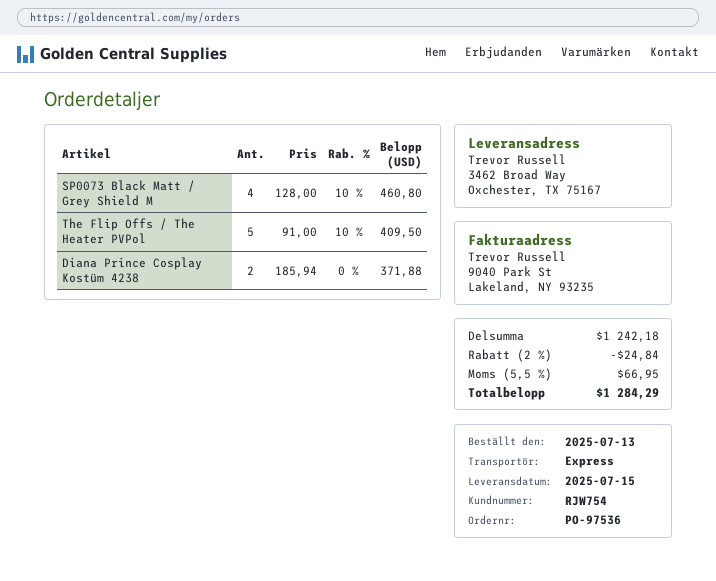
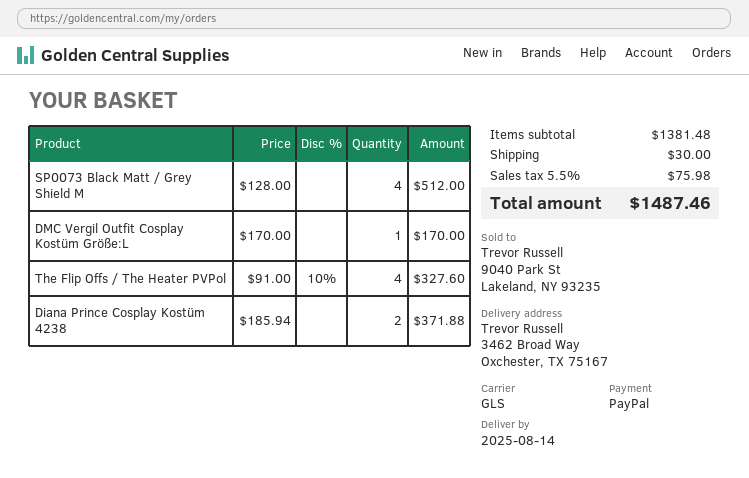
delivery date: 2025-07-15 -> 2025-08-14
shipping method: express -> GLS
SP0073 Black Matt / Grey Shield M: 4 x 128.00 - 10% = 460.80 -> 4 x 128.00 = 512.00
The Flip Offs / The Heater PVPol: 5 x 91.00 - 10% = 409.50 -> 4 x 91.00 - 10% = 327.60
DMC Vergil Outfit Cosplay Kostüm Größe:L: none -> 1 x 170.00 = 170.00
subtotal: 1242.18 -> 1381.48
discount: 2% = 24.84 -> none
shipping: none -> 30.00
tax: 5.5% = 66.95 -> 5.5% = 75.98
total: 1284.29 -> 1487.46

